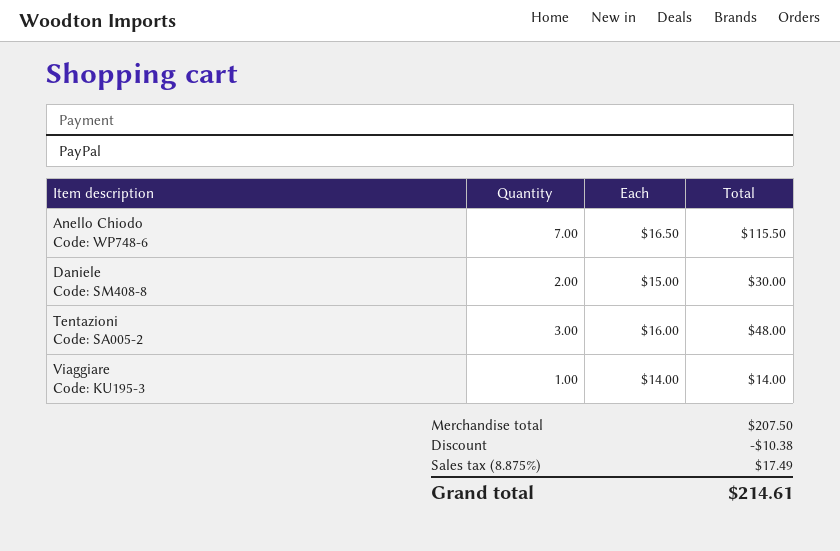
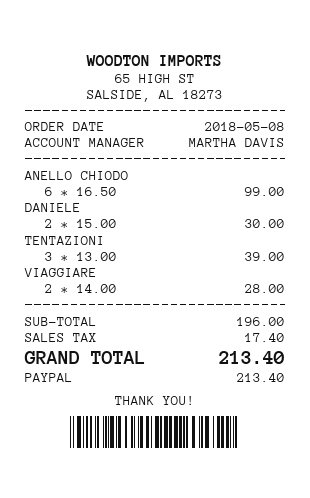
Anello Chiodo: 7 x 16.50 = 115.50 -> 6 x 16.50 = 99.00
Tentazioni: 3 x 16.00 = 48.00 -> 3 x 13.00 = 39.00
Viaggiare: 1 x 14.00 = 14.00 -> 2 x 14.00 = 28.00
subtotal: 207.50 -> 196.00
discount: 10.38 -> none
tax: 17.49 -> 17.40
total: 214.61 -> 213.40

